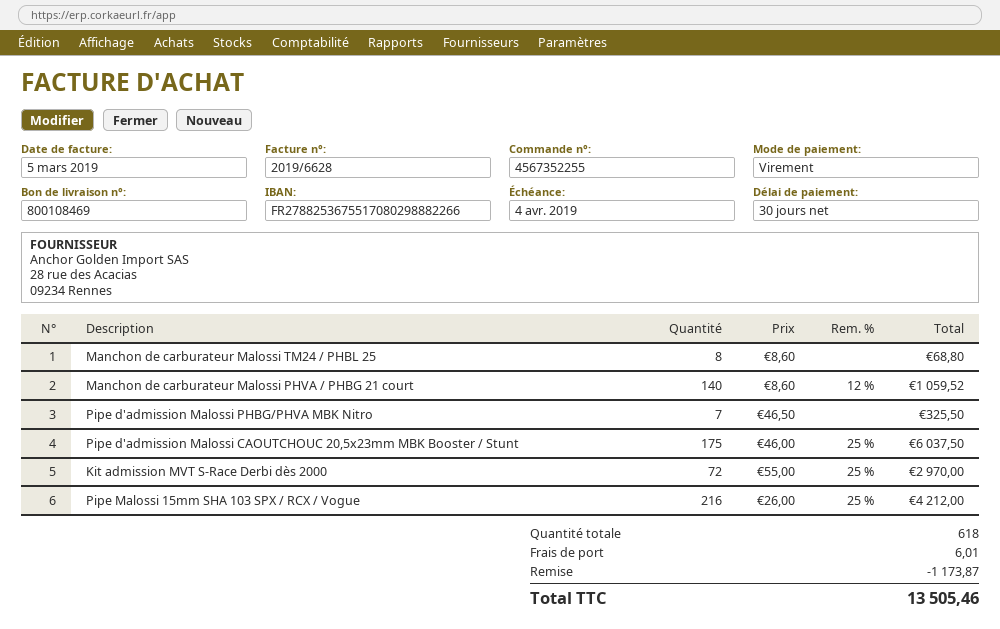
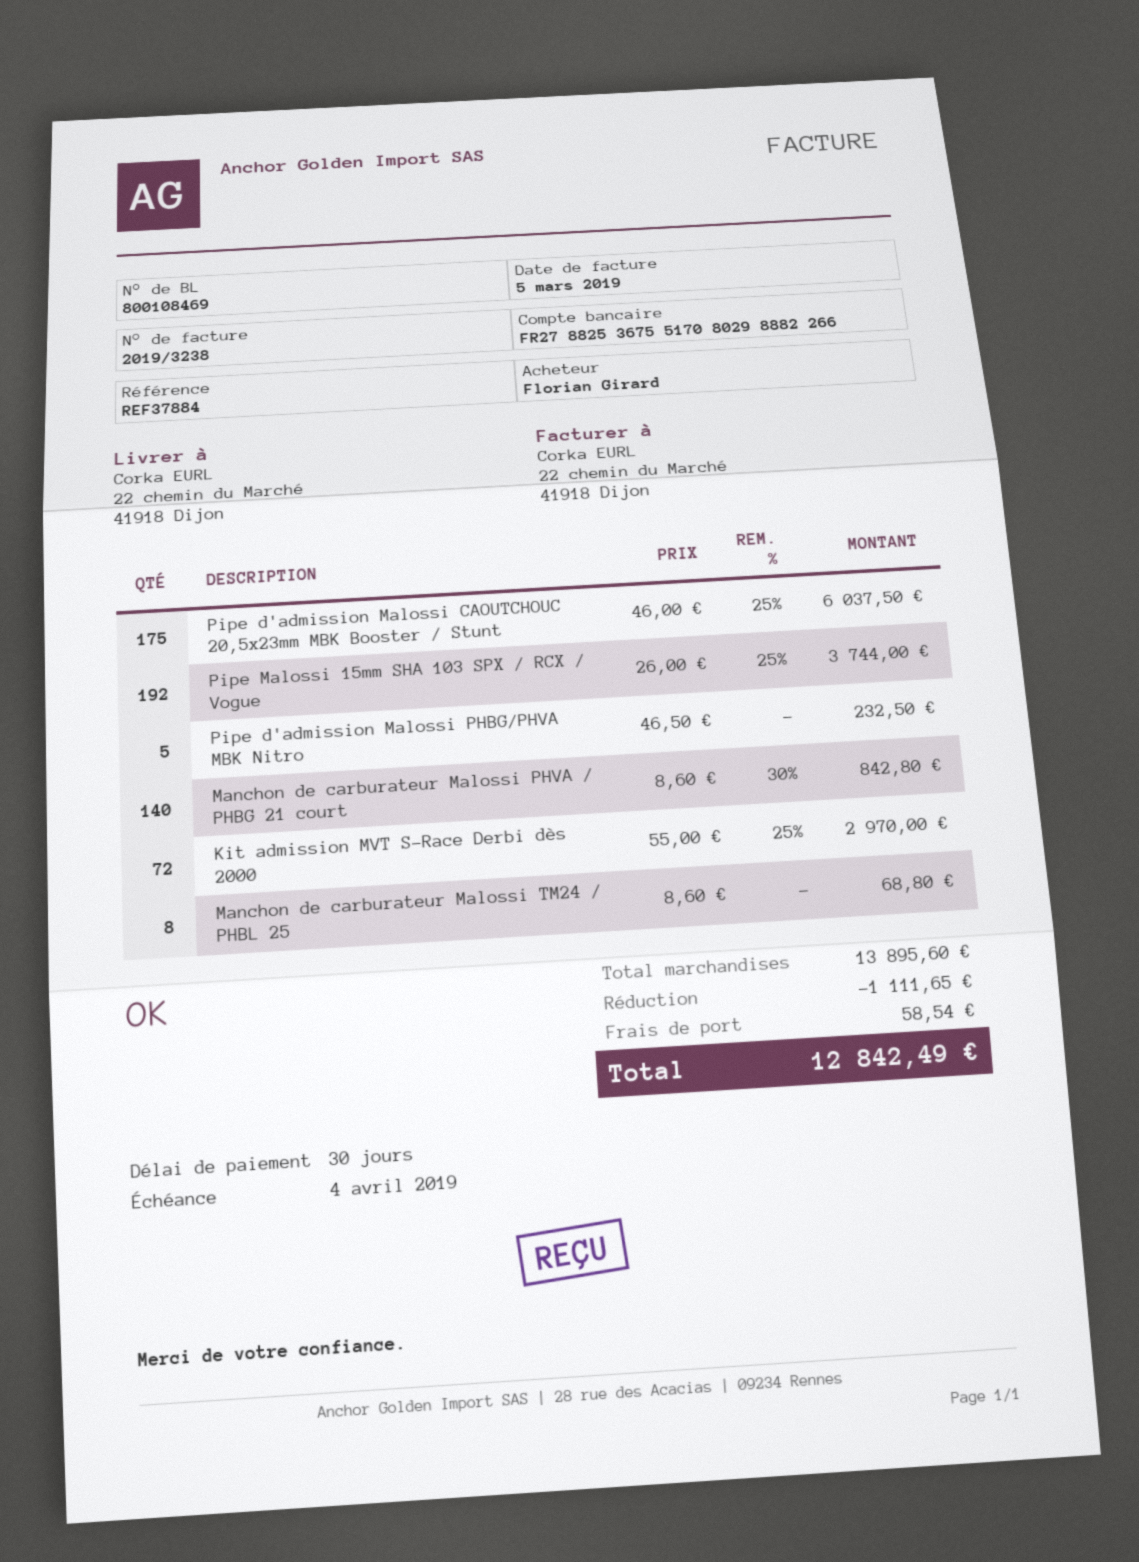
invoice number: 2019/6628 -> 2019/3238
Manchon de carburateur Malossi PHVA / PHBG 21 court: 140 x 8.60 - 12% = 1059.52 -> 140 x 8.60 - 30% = 842.80
Pipe d'admission Malossi PHBG/PHVA MBK Nitro: 7 x 46.50 = 325.50 -> 5 x 46.50 = 232.50
Pipe Malossi 15mm SHA 103 SPX / RCX / Vogue: 216 x 26.00 - 25% = 4212.00 -> 192 x 26.00 - 25% = 3744.00
discount: 1173.87 -> 1111.65
shipping: 6.01 -> 58.54
total: 13505.46 -> 12842.49

